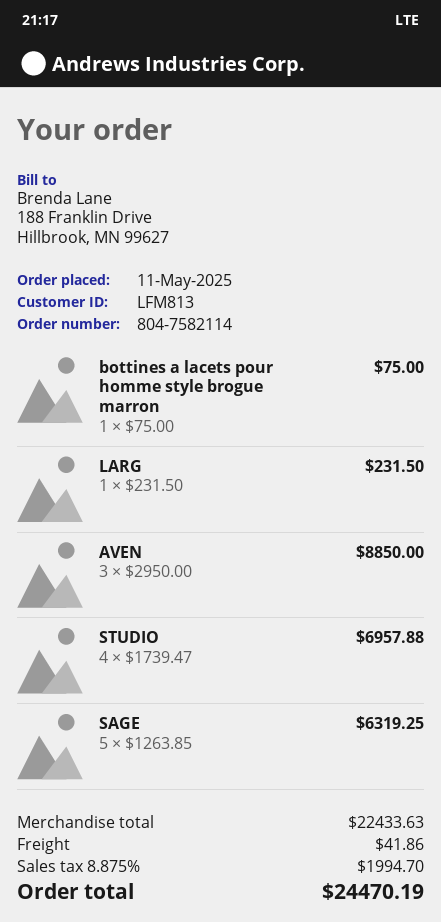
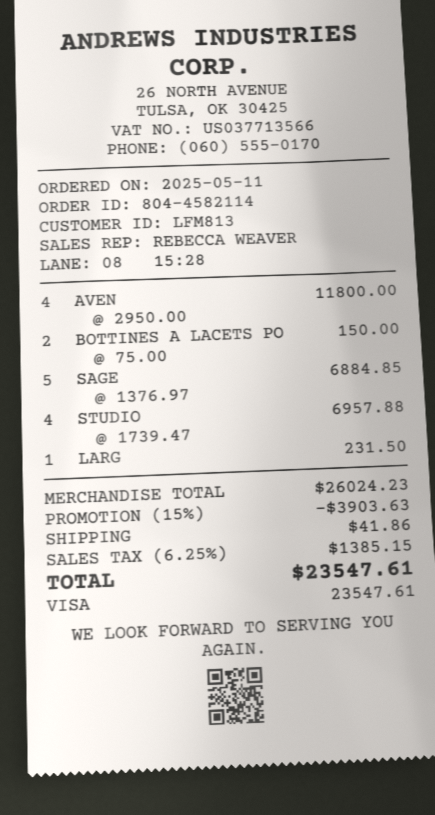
order number: 804-7582114 -> 804-4582114
bottines a lacets pour homme style brogue marron: 1 x 75.00 = 75.00 -> 2 x 75.00 = 150.00
AVEN: 3 x 2950.00 = 8850.00 -> 4 x 2950.00 = 11800.00
SAGE: 5 x 1263.85 = 6319.25 -> 5 x 1376.97 = 6884.85
subtotal: 22433.63 -> 26024.23
discount: none -> 15% = 3903.63
tax: 8.875% = 1994.70 -> 6.25% = 1385.15
total: 24470.19 -> 23547.61

